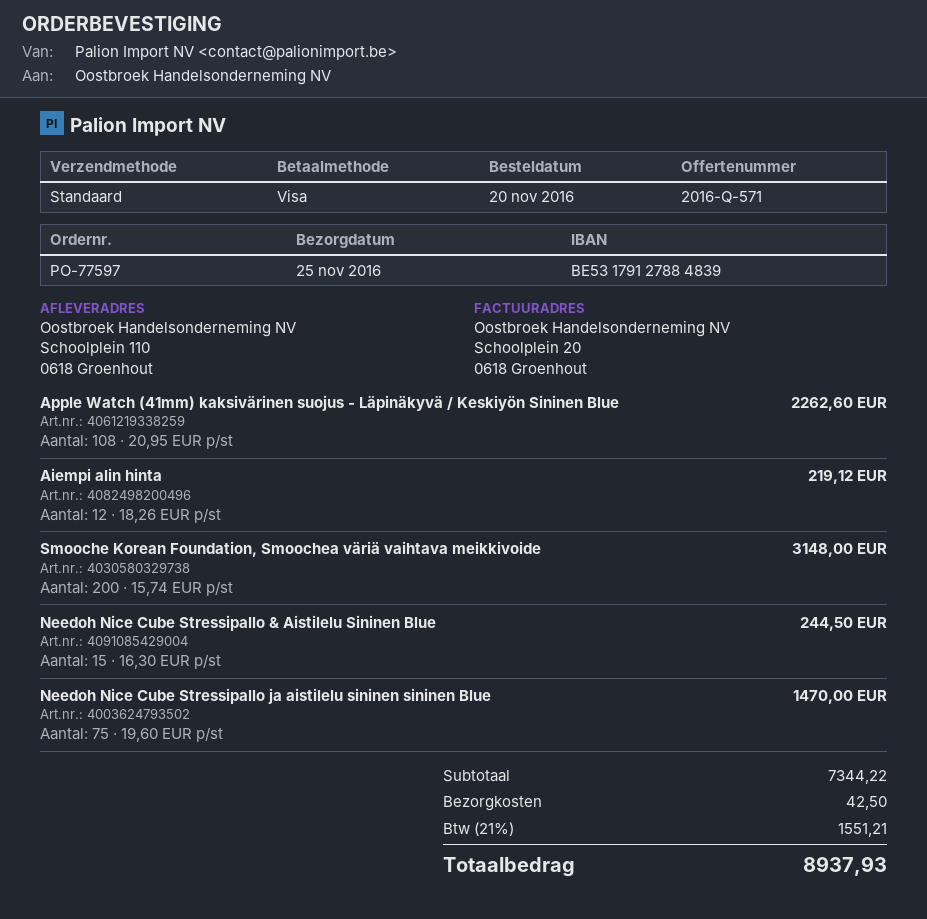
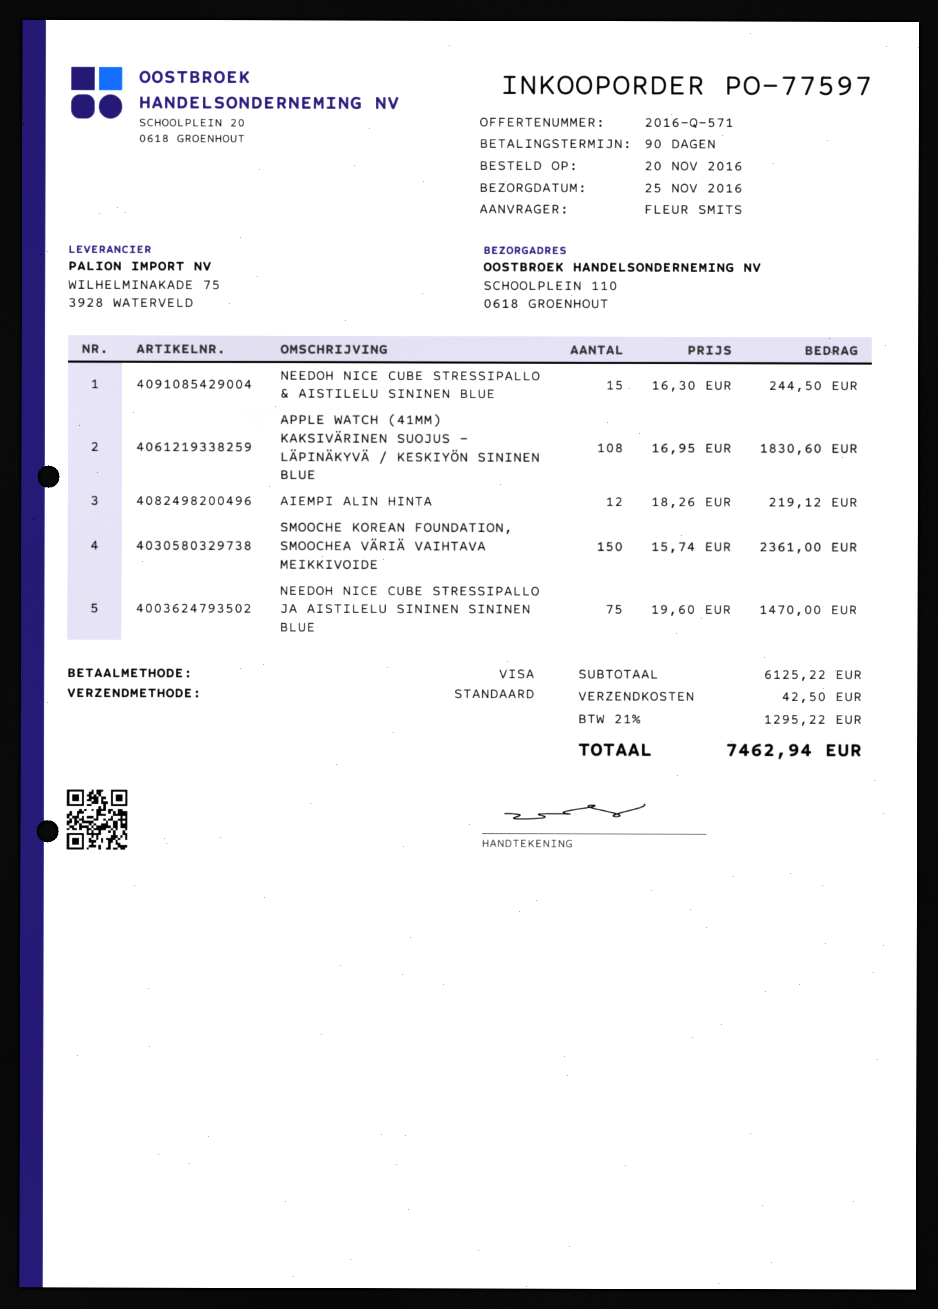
Apple Watch (41mm) kaksivärinen suojus - Läpinäkyvä / Keskiyön Sininen Blue: 108 x 20.95 = 2262.60 -> 108 x 16.95 = 1830.60
Smooche Korean Foundation, Smoochea väriä vaihtava meikkivoide: 200 x 15.74 = 3148.00 -> 150 x 15.74 = 2361.00
subtotal: 7344.22 -> 6125.22
tax: 21% = 1551.21 -> 21% = 1295.22
total: 8937.93 -> 7462.94

